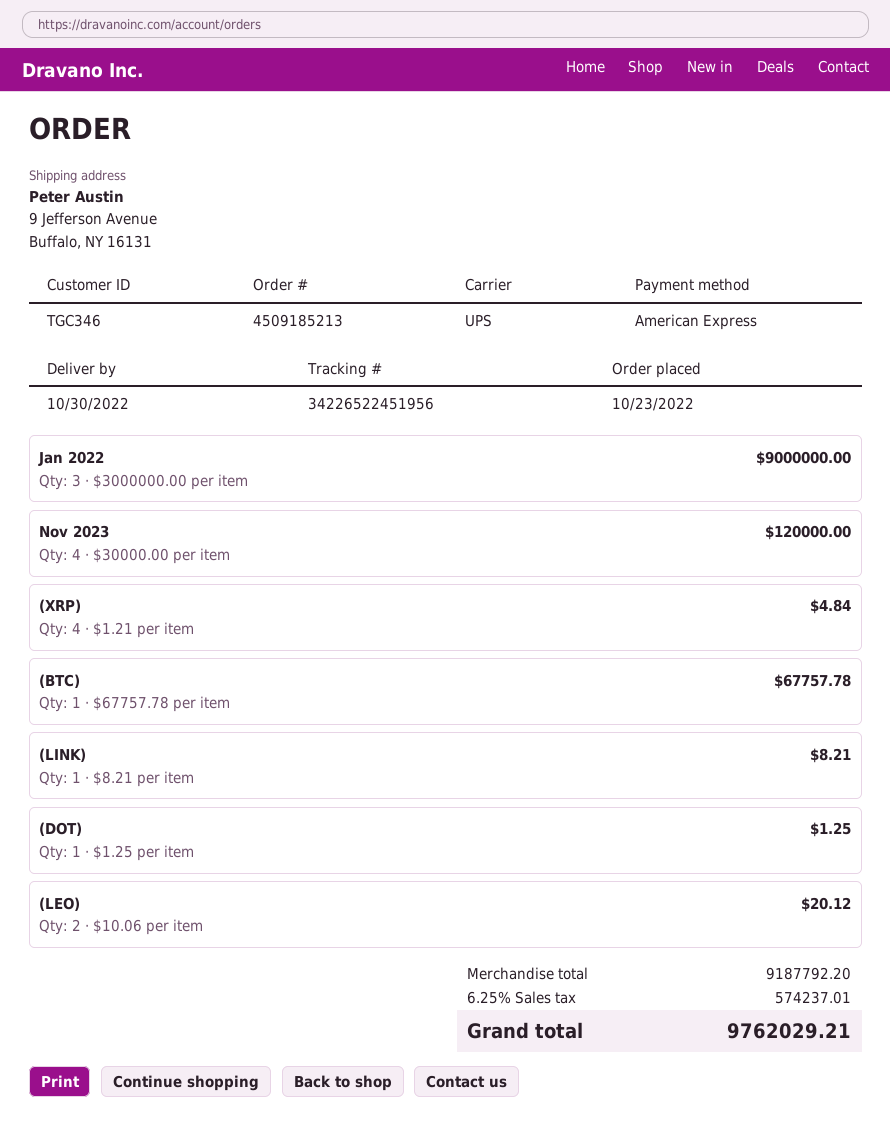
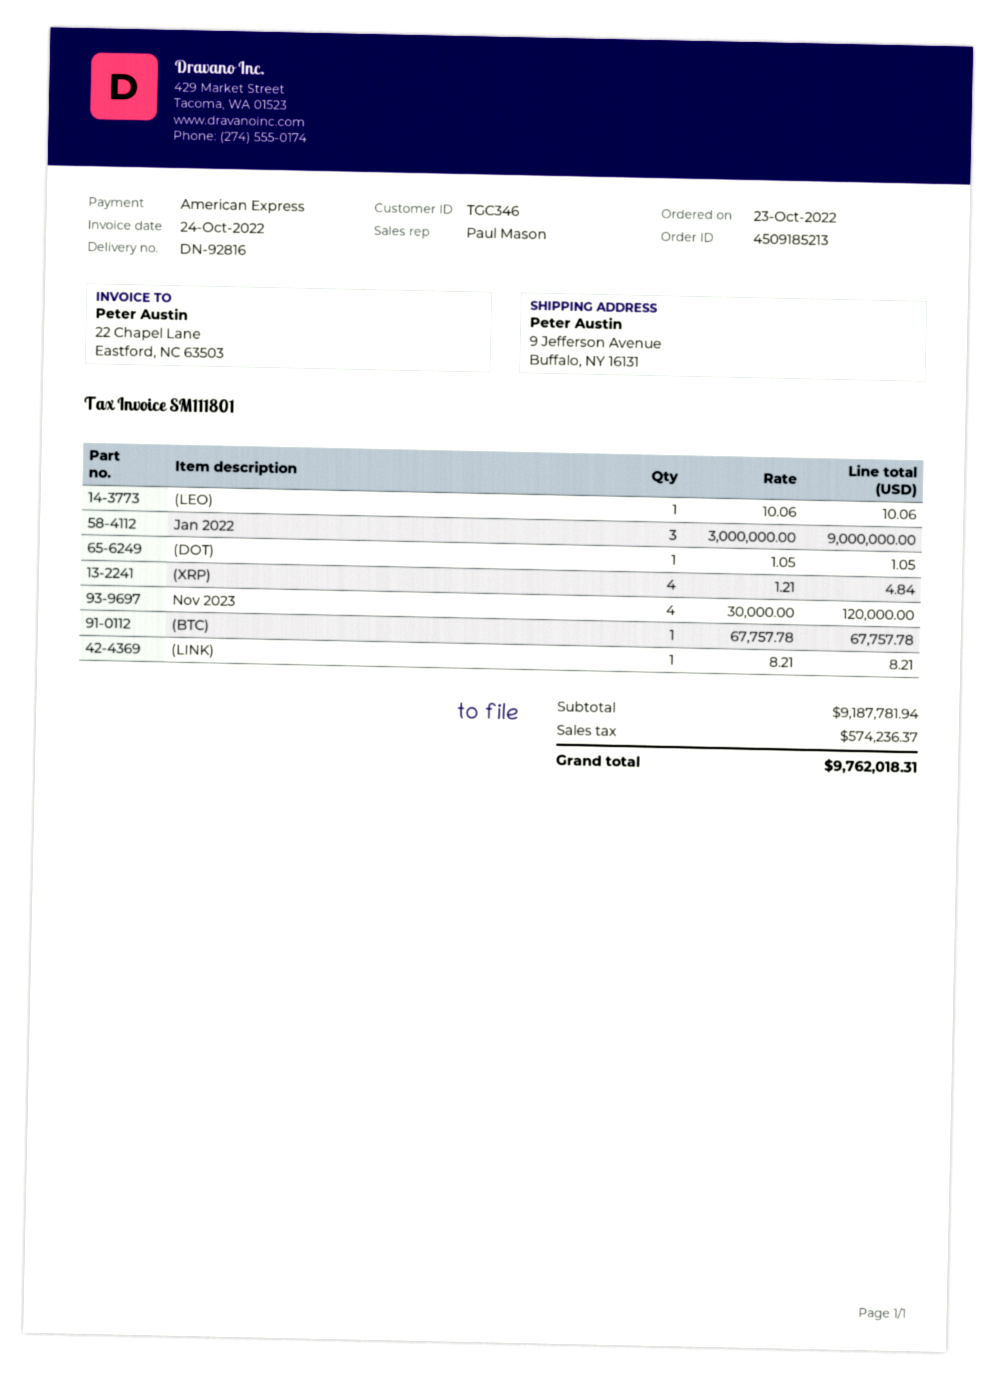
(DOT): 1 x 1.25 = 1.25 -> 1 x 1.05 = 1.05
(LEO): 2 x 10.06 = 20.12 -> 1 x 10.06 = 10.06
subtotal: 9187792.20 -> 9187781.94
tax: 574237.01 -> 574236.37
total: 9762029.21 -> 9762018.31

